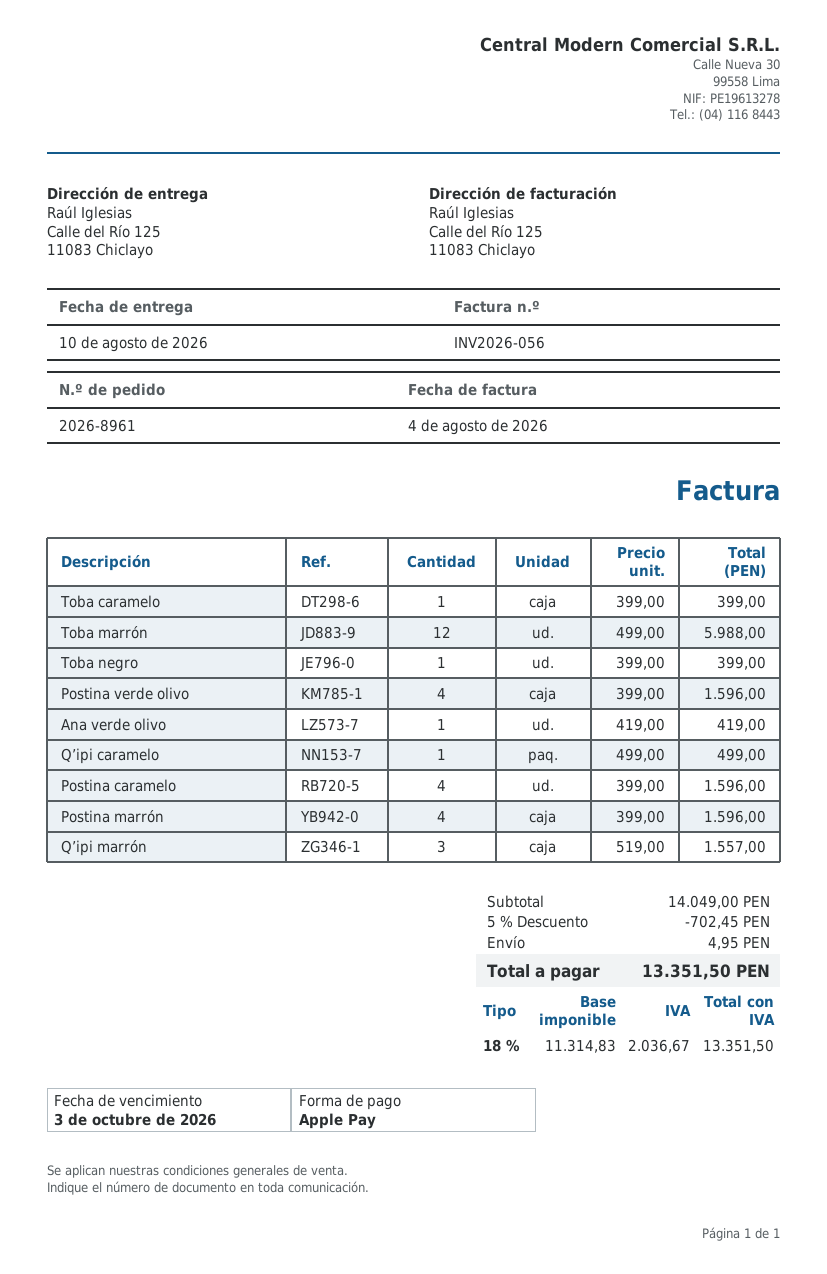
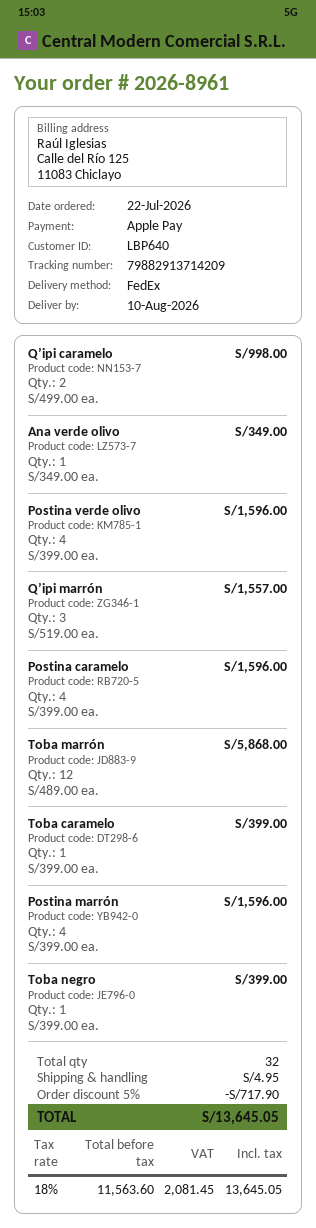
Toba marrón: 12 x 499.00 = 5988.00 -> 12 x 489.00 = 5868.00
Ana verde olivo: 1 x 419.00 = 419.00 -> 1 x 349.00 = 349.00
Q’ipi caramelo: 1 x 499.00 = 499.00 -> 2 x 499.00 = 998.00
discount: 5% = 702.45 -> 5% = 717.90
net: 11314.83 -> 11563.60
tax: 18% = 2036.67 -> 18% = 2081.45
total: 13351.50 -> 13645.05

